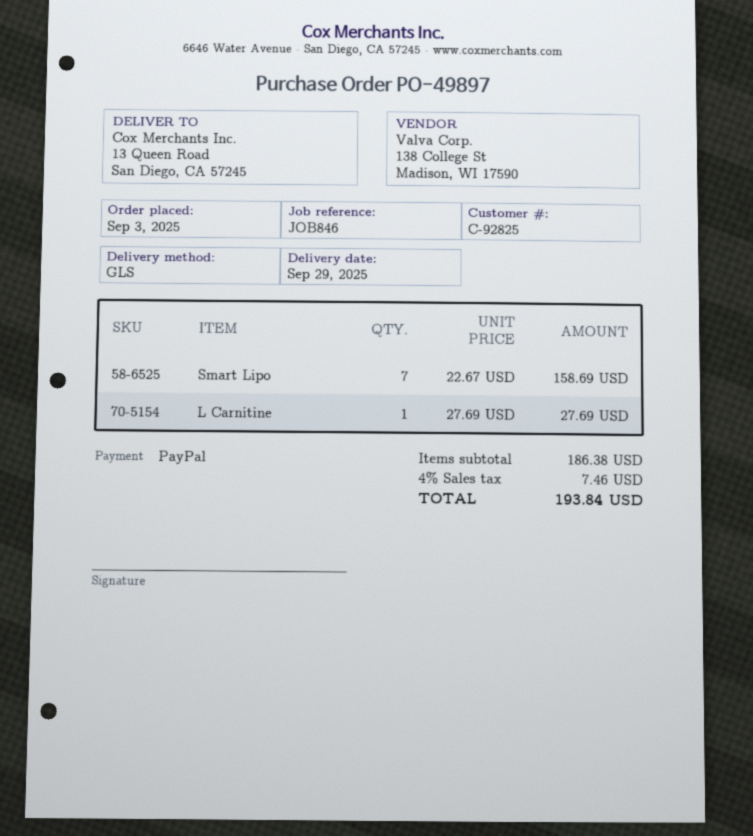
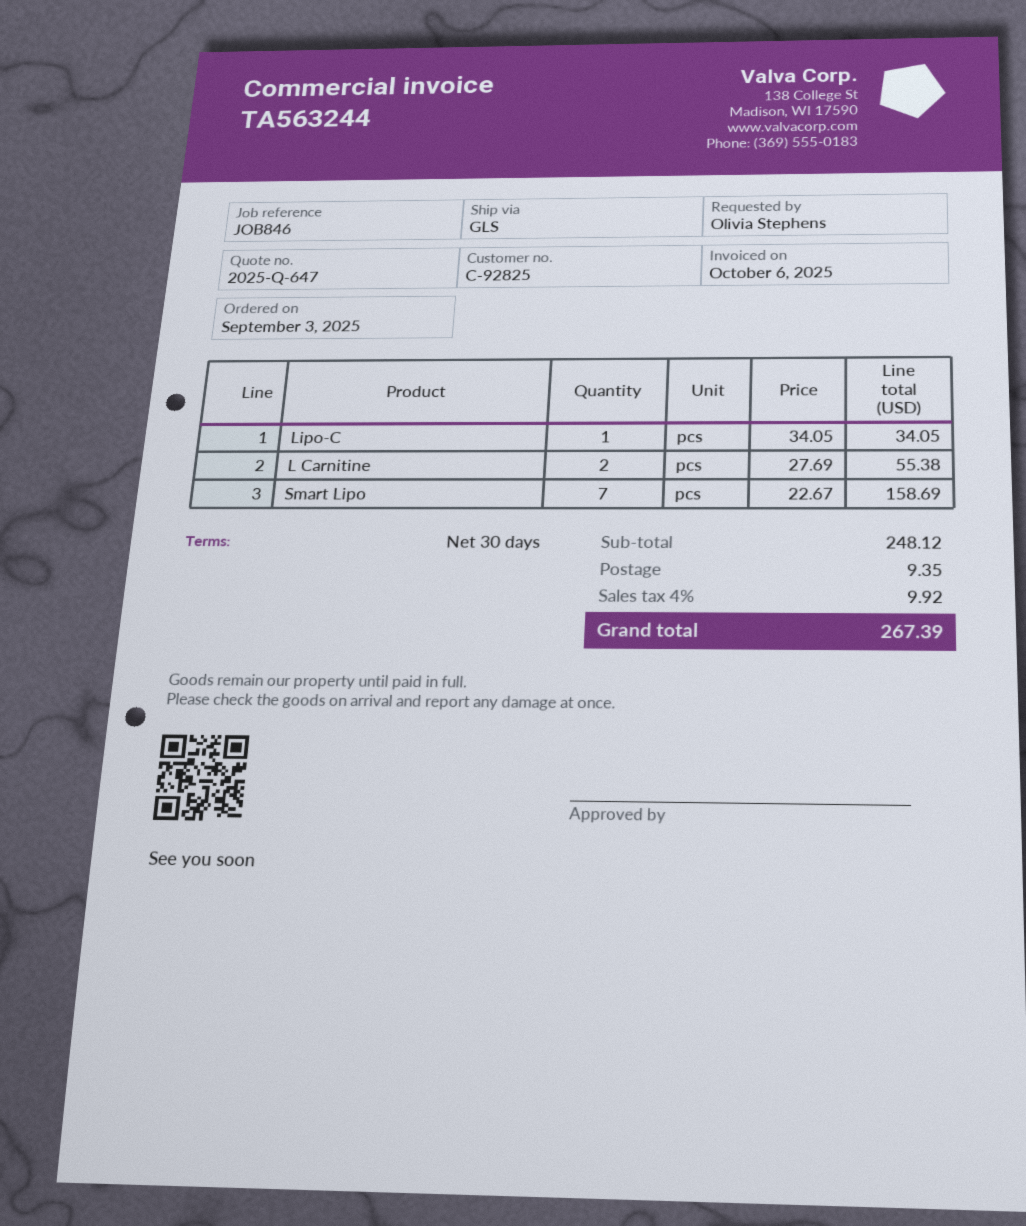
L Carnitine: 1 x 27.69 = 27.69 -> 2 x 27.69 = 55.38
Lipo-C: none -> 1 x 34.05 = 34.05
subtotal: 186.38 -> 248.12
shipping: none -> 9.35
tax: 4% = 7.46 -> 4% = 9.92
total: 193.84 -> 267.39

